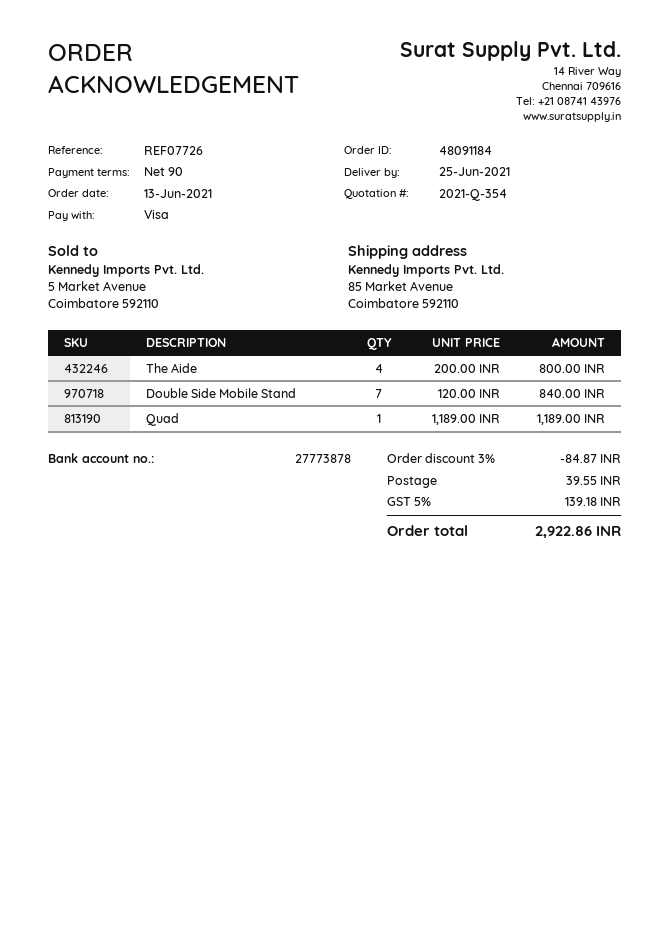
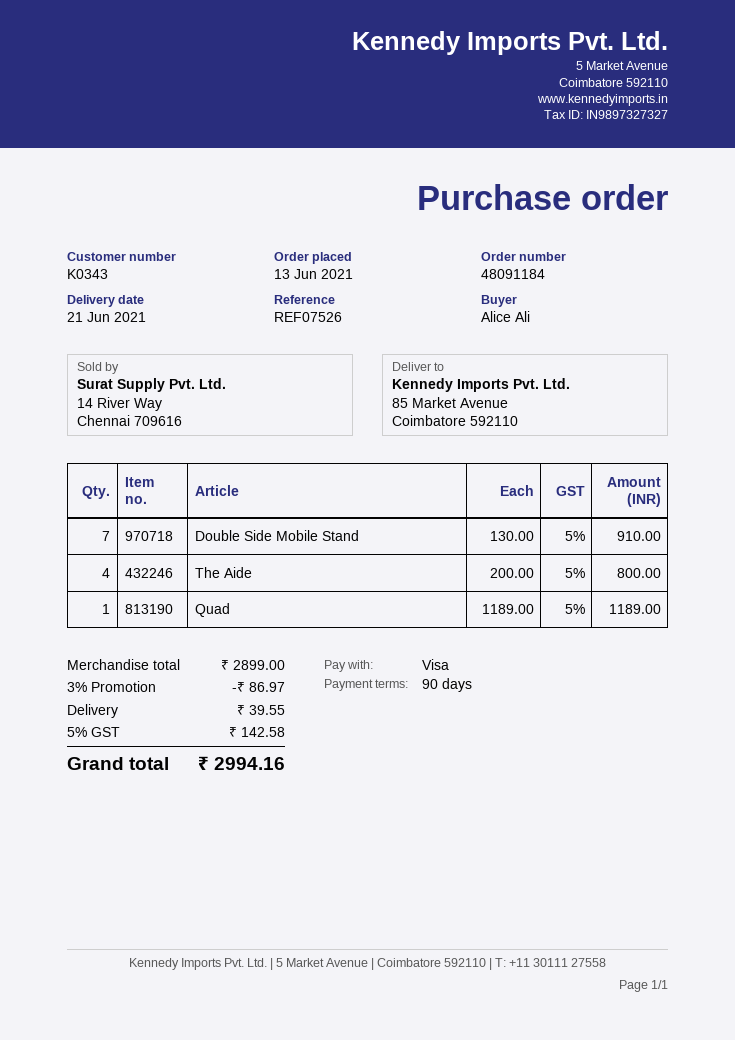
delivery date: 2021-06-25 -> 2021-06-21
reference: REF07726 -> REF07526
Double Side Mobile Stand: 7 x 120.00 = 840.00 -> 7 x 130.00 = 910.00
discount: 3% = 84.87 -> 3% = 86.97
tax: 5% = 139.18 -> 5% = 142.58
total: 2922.86 -> 2994.16

